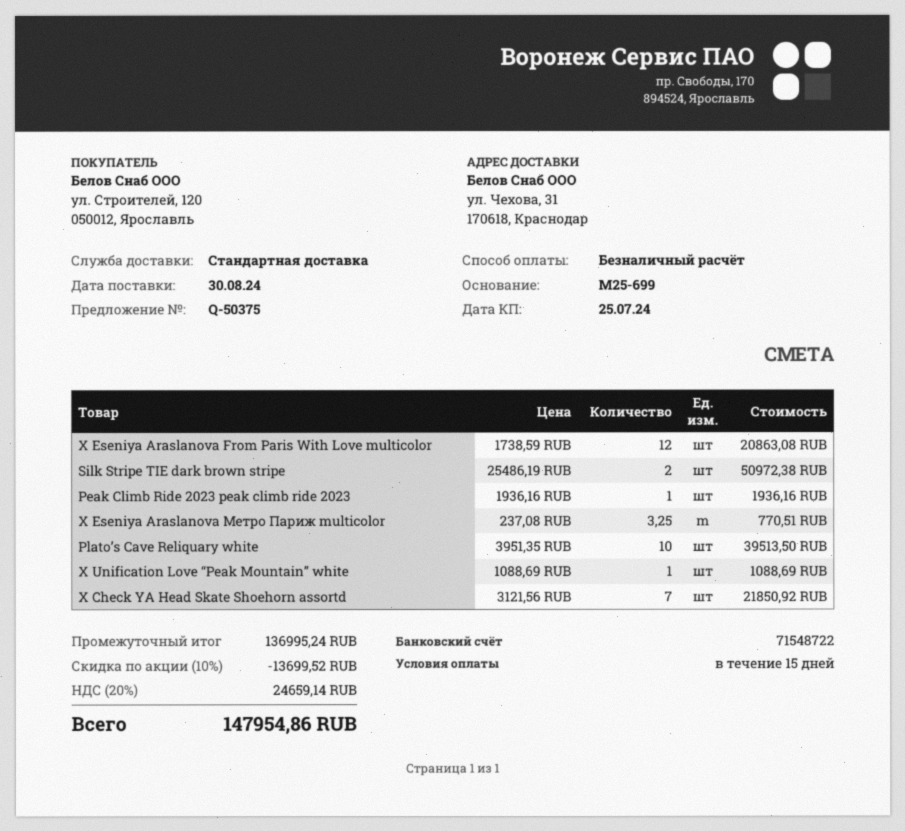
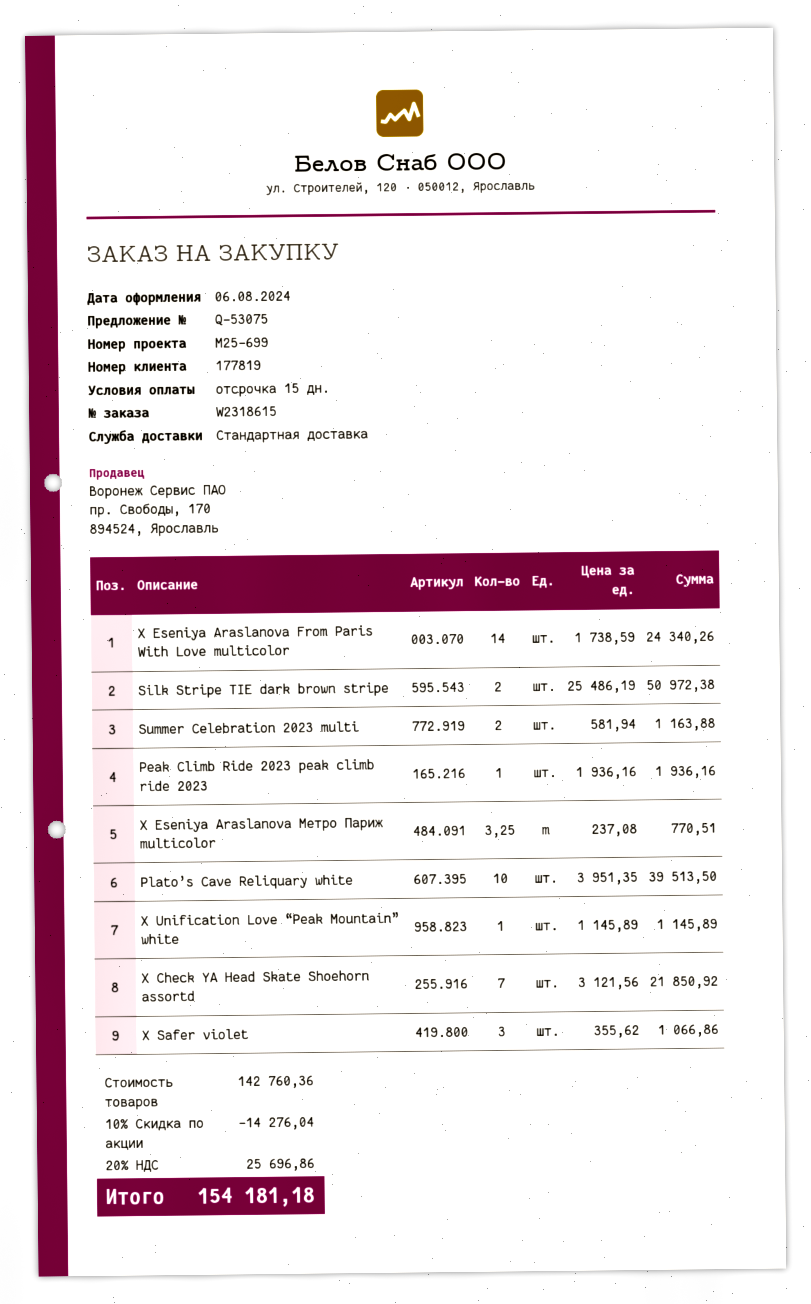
quote number: Q-50375 -> Q-53075
X Eseniya Araslanova From Paris With Love multicolor: 12 x 1738.59 = 20863.08 -> 14 x 1738.59 = 24340.26
X Unification Love “Peak Mountain” white: 1 x 1088.69 = 1088.69 -> 1 x 1145.89 = 1145.89
Summer Celebration 2023 multi: none -> 2 x 581.94 = 1163.88
X Safer violet: none -> 3 x 355.62 = 1066.86
subtotal: 136995.24 -> 142760.36
discount: 10% = 13699.52 -> 10% = 14276.04
tax: 20% = 24659.14 -> 20% = 25696.86
total: 147954.86 -> 154181.18

